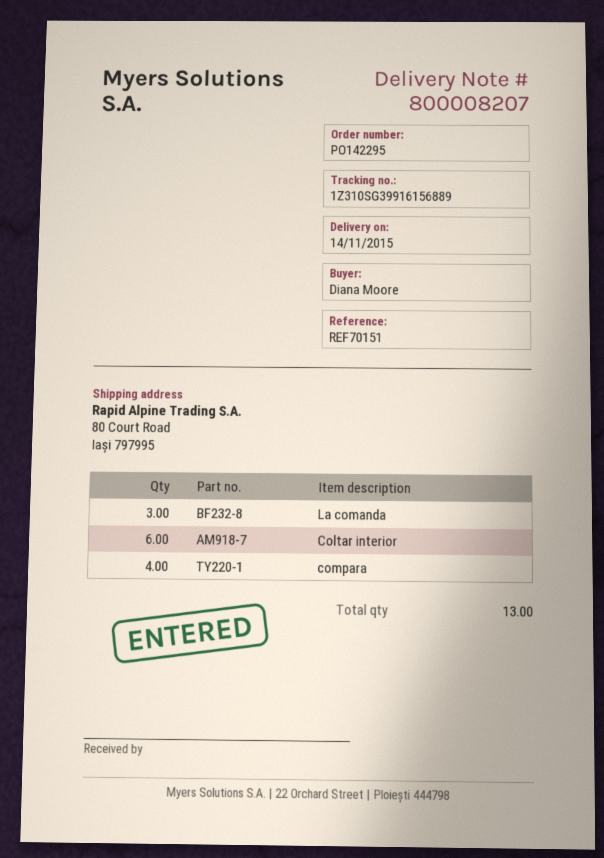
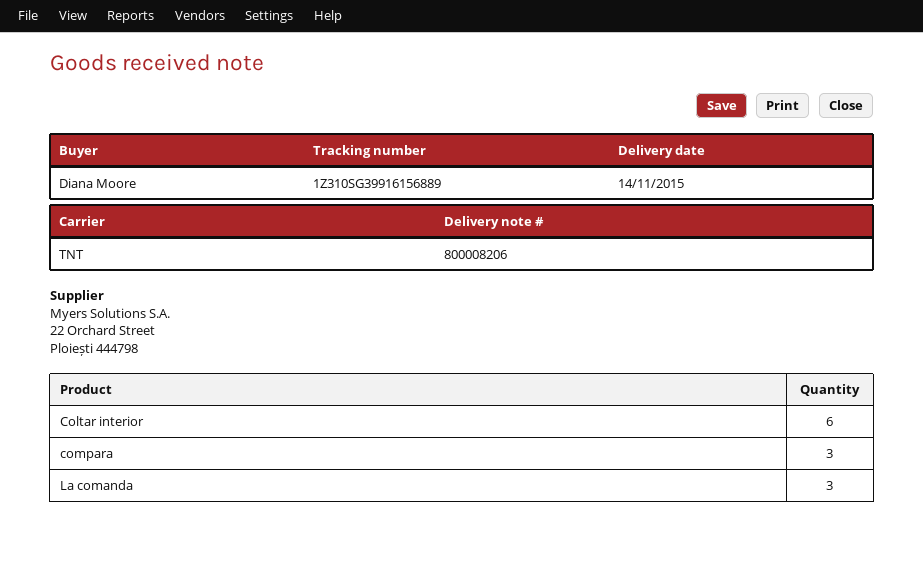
delivery note number: 800008207 -> 800008206
compara: 4 -> 3

